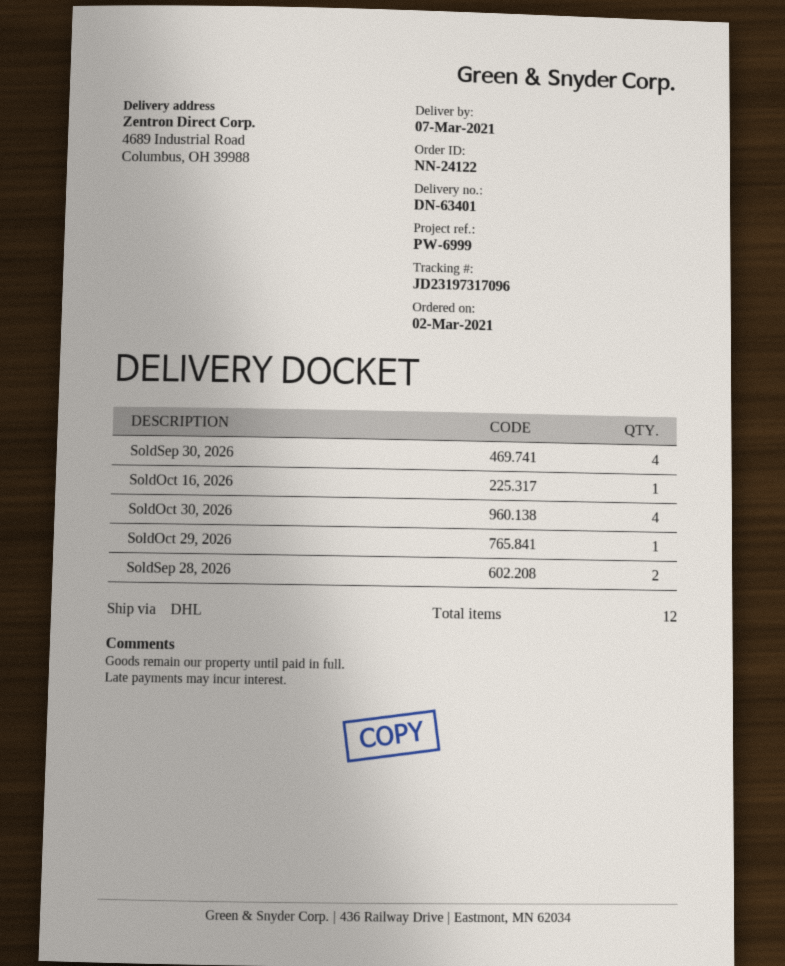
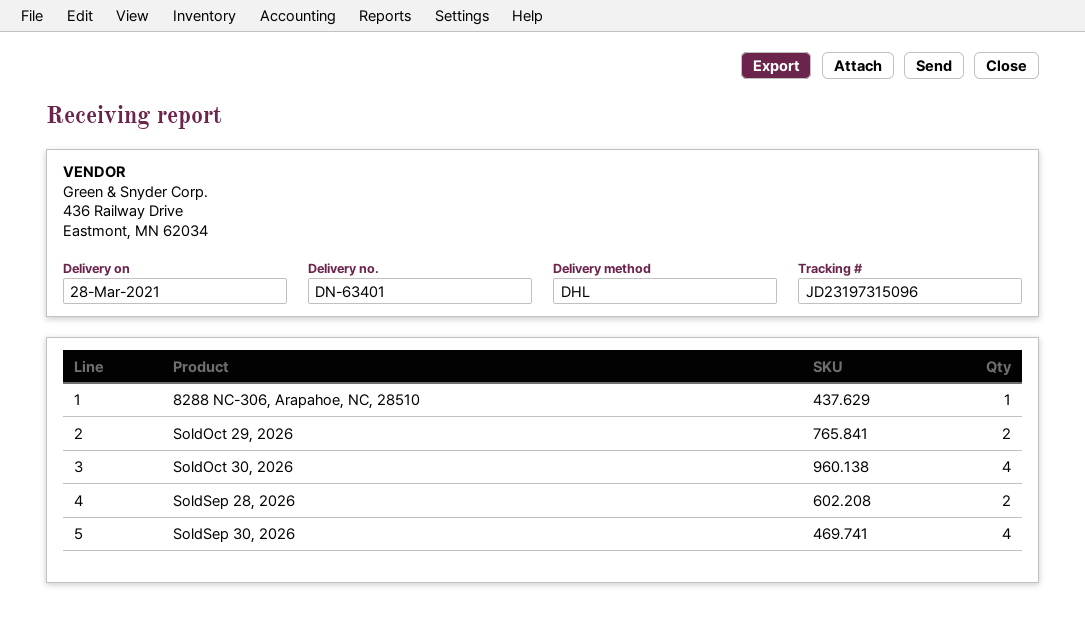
delivery date: 2021-03-07 -> 2021-03-28
tracking number: JD23197317096 -> JD23197315096
SoldOct 16, 2026: 1 -> none
SoldOct 29, 2026: 1 -> 2
8288 NC-306, Arapahoe, NC, 28510: none -> 1

